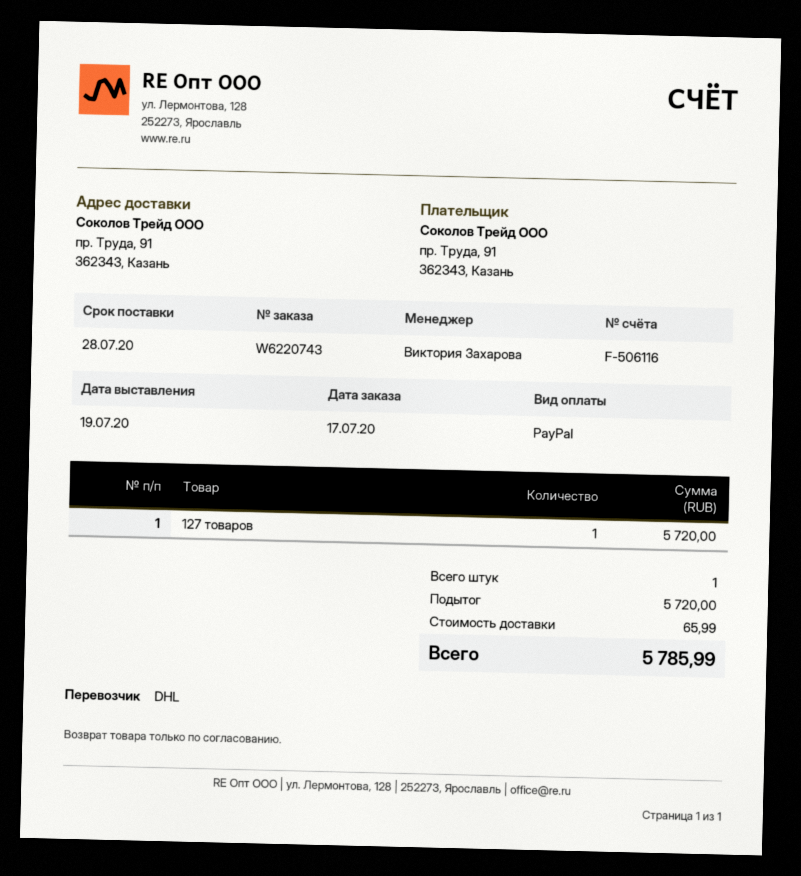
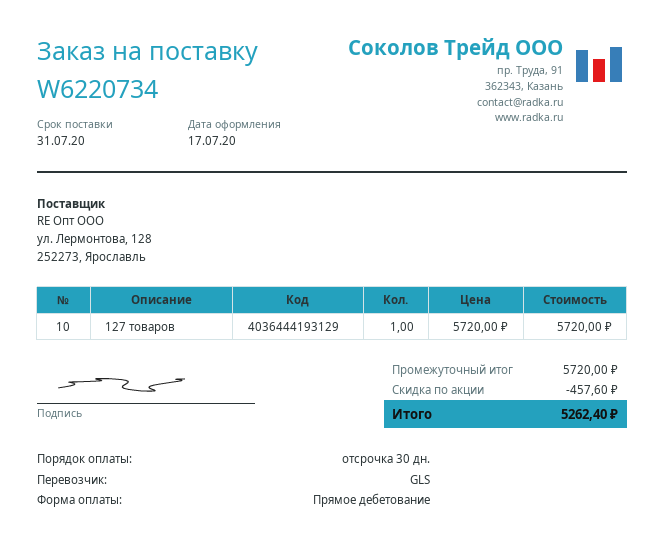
order number: W6220743 -> W6220734
delivery date: 2020-07-28 -> 2020-07-31
payment method: PayPal -> direct debit
shipping method: DHL -> GLS
discount: none -> 457.60
shipping: 65.99 -> none
total: 5785.99 -> 5262.40

